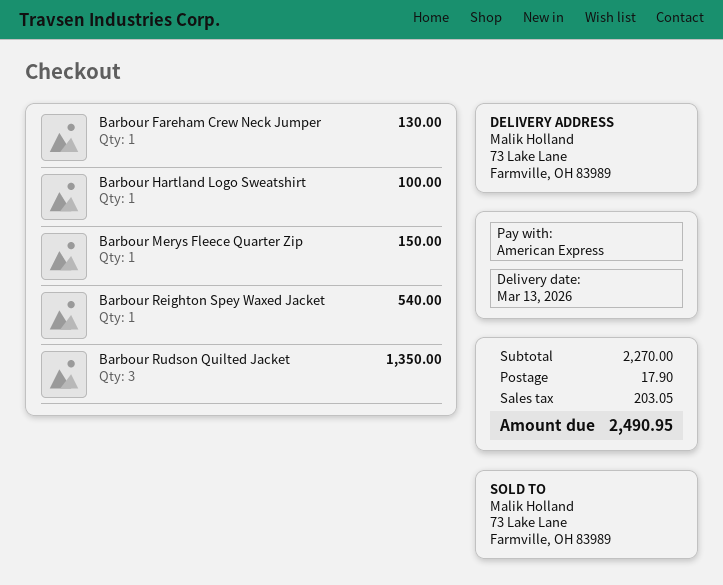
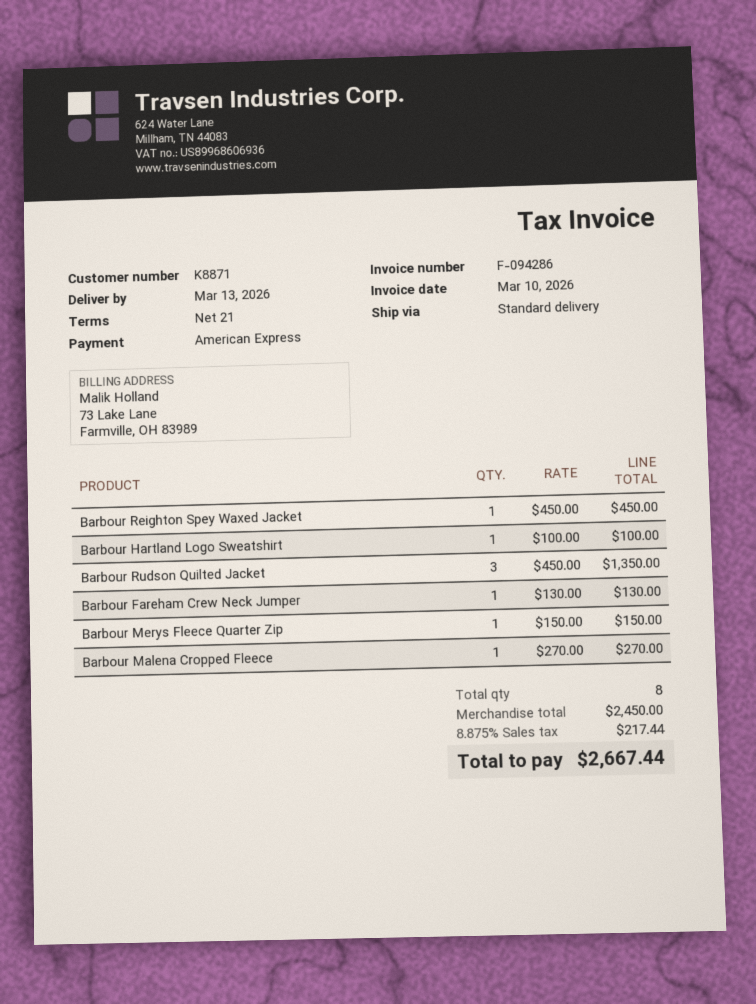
Barbour Reighton Spey Waxed Jacket: 1 for 540.00 -> 1 for 450.00
Barbour Malena Cropped Fleece: none -> 1 for 270.00
subtotal: 2270.00 -> 2450.00
shipping: 17.90 -> none
tax: 203.05 -> 217.44
total: 2490.95 -> 2667.44

